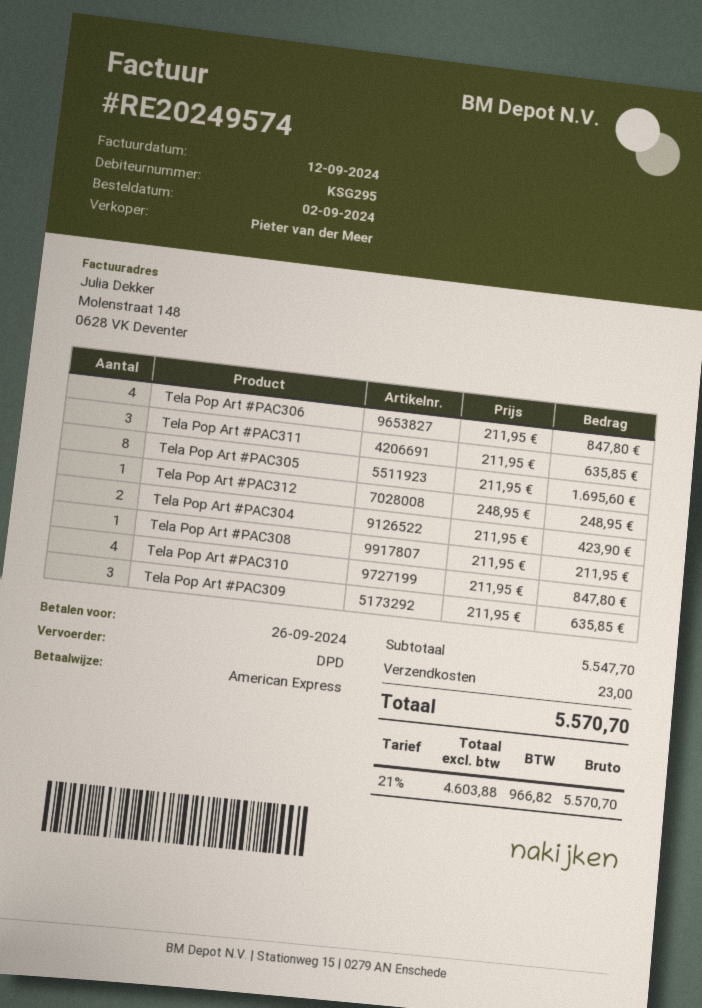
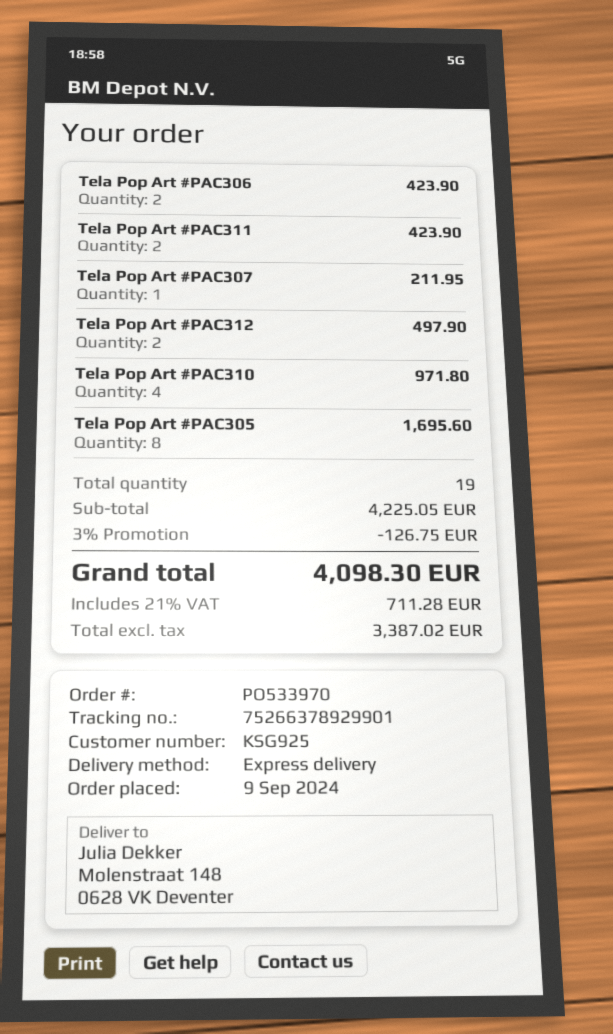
order date: 2024-09-02 -> 2024-09-09
customer number: KSG295 -> KSG925
shipping method: DPD -> express
Tela Pop Art #PAC306: 4 for 847.80 -> 2 for 423.90
Tela Pop Art #PAC311: 3 for 635.85 -> 2 for 423.90
Tela Pop Art #PAC312: 1 for 248.95 -> 2 for 497.90
Tela Pop Art #PAC304: 2 for 423.90 -> none
Tela Pop Art #PAC308: 1 for 211.95 -> none
Tela Pop Art #PAC310: 4 for 847.80 -> 4 for 971.80
Tela Pop Art #PAC309: 3 for 635.85 -> none
Tela Pop Art #PAC307: none -> 1 for 211.95
subtotal: 5547.70 -> 4225.05
discount: none -> 3% = 126.75
shipping: 23.00 -> none
net: 4603.88 -> 3387.02
tax: 21% = 966.82 -> 21% = 711.28
total: 5570.70 -> 4098.30

